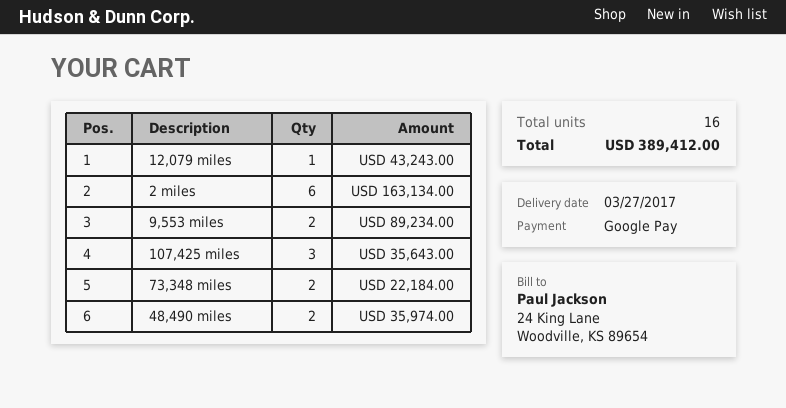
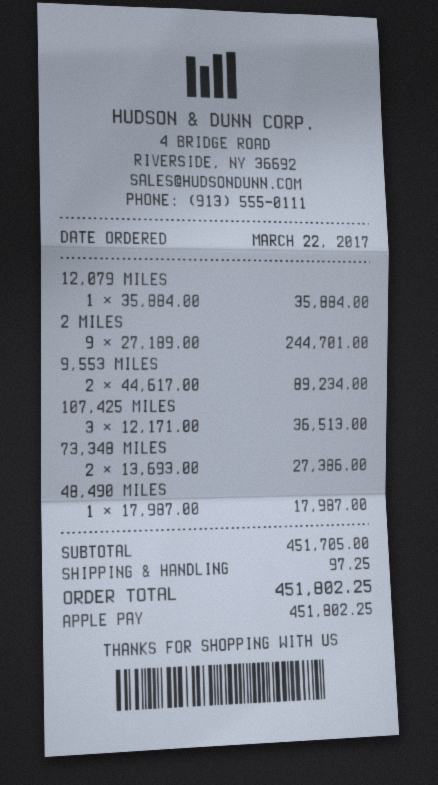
payment method: Google Pay -> Apple Pay
12,079 miles: 1 for 43243.00 -> 1 for 35884.00
2 miles: 6 for 163134.00 -> 9 for 244701.00
107,425 miles: 3 for 35643.00 -> 3 for 36513.00
73,348 miles: 2 for 22184.00 -> 2 for 27386.00
48,490 miles: 2 for 35974.00 -> 1 for 17987.00
shipping: none -> 97.25
total: 389412.00 -> 451802.25

